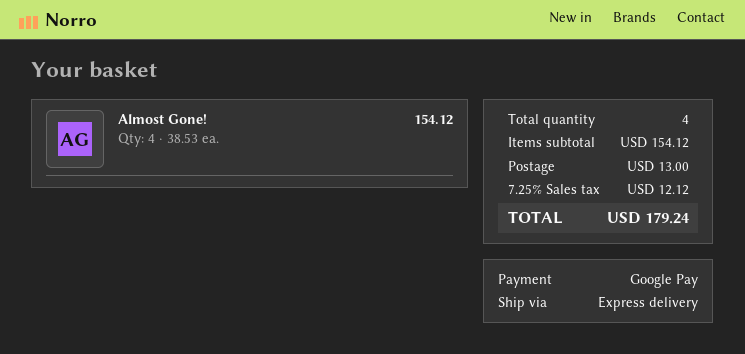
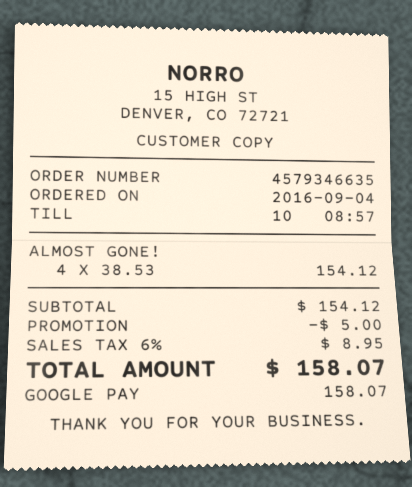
discount: none -> 5.00
shipping: 13.00 -> none
tax: 7.25% = 12.12 -> 6% = 8.95
total: 179.24 -> 158.07

